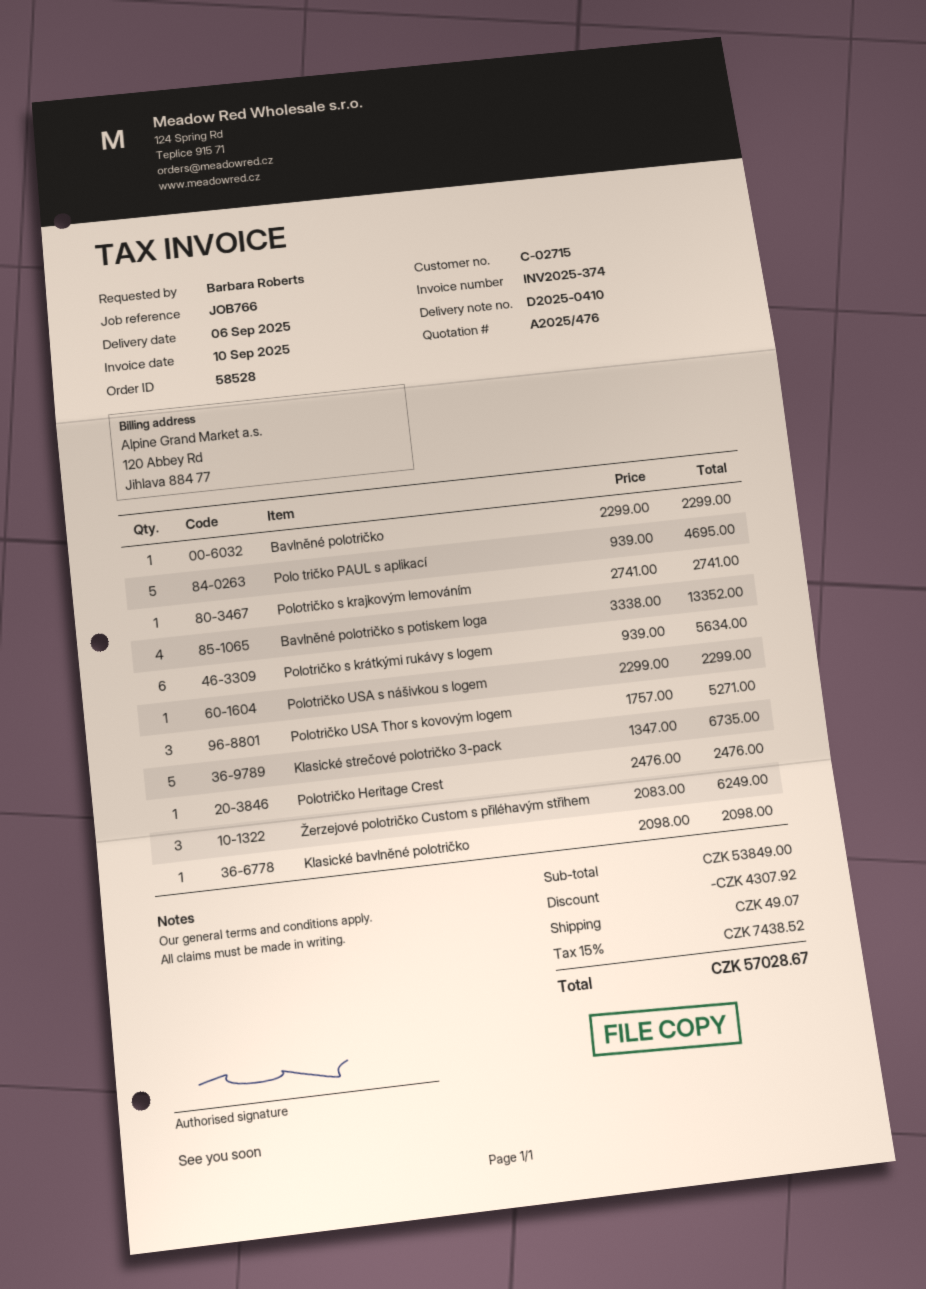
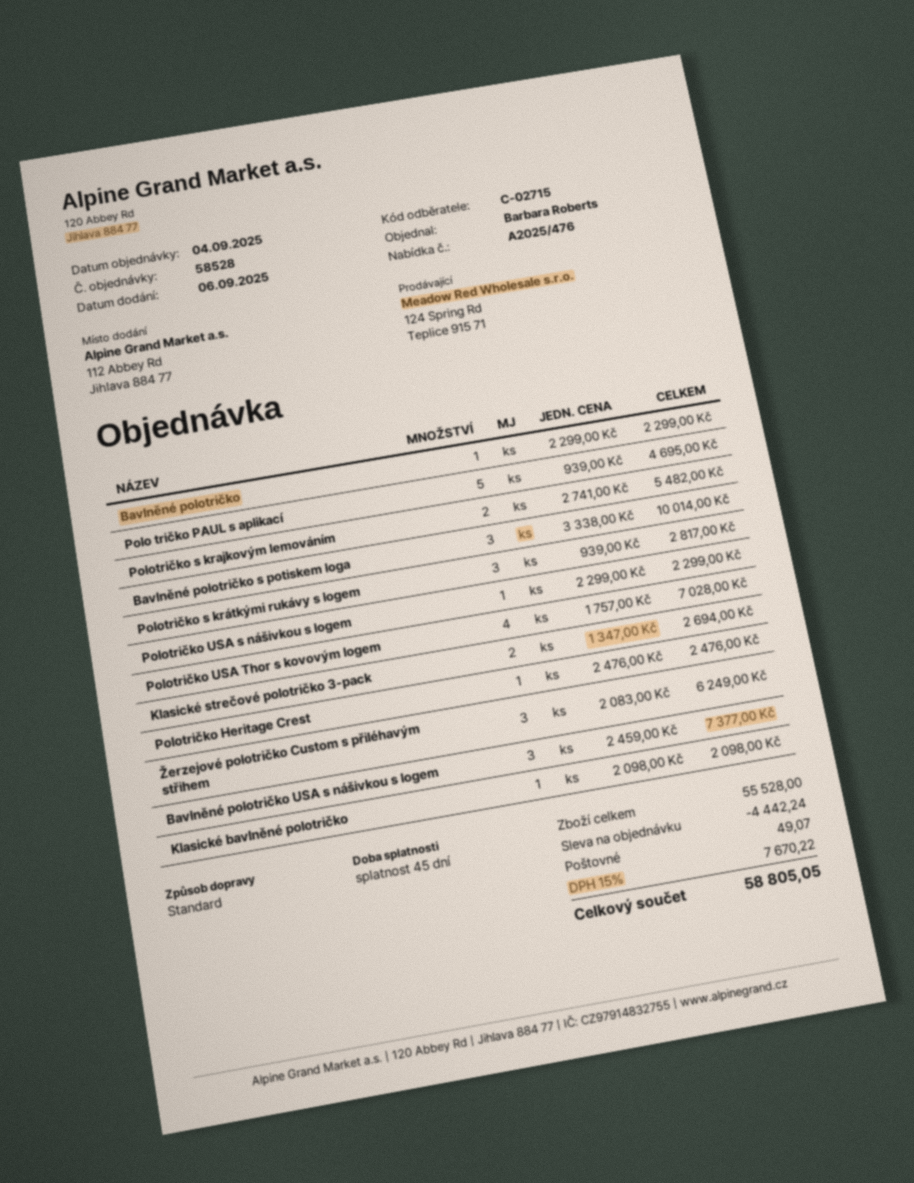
Polotričko s krajkovým lemováním: 1 x 2741.00 = 2741.00 -> 2 x 2741.00 = 5482.00
Bavlněné polotričko s potiskem loga: 4 x 3338.00 = 13352.00 -> 3 x 3338.00 = 10014.00
Polotričko s krátkými rukávy s logem: 6 x 939.00 = 5634.00 -> 3 x 939.00 = 2817.00
Polotričko USA Thor s kovovým logem: 3 x 1757.00 = 5271.00 -> 4 x 1757.00 = 7028.00
Klasické strečové polotričko 3-pack: 5 x 1347.00 = 6735.00 -> 2 x 1347.00 = 2694.00
Bavlněné polotričko USA s nášivkou s logem: none -> 3 x 2459.00 = 7377.00
subtotal: 53849.00 -> 55528.00
discount: 4307.92 -> 4442.24
tax: 15% = 7438.52 -> 15% = 7670.22
total: 57028.67 -> 58805.05

